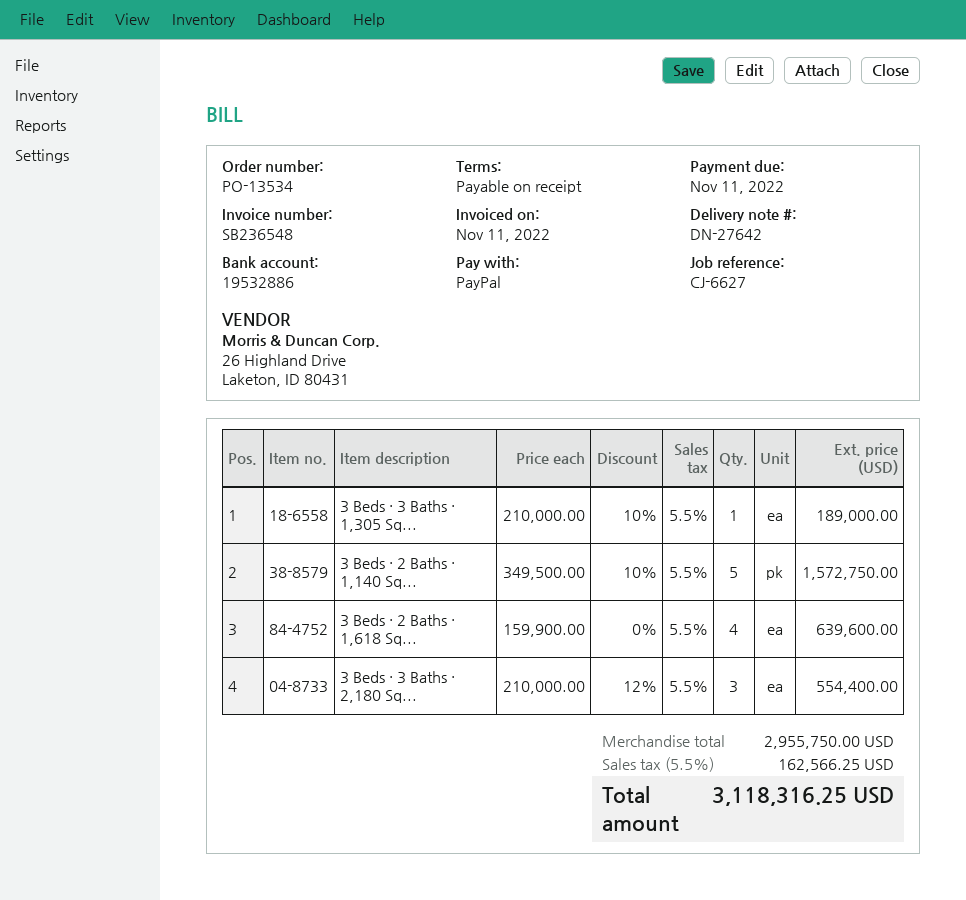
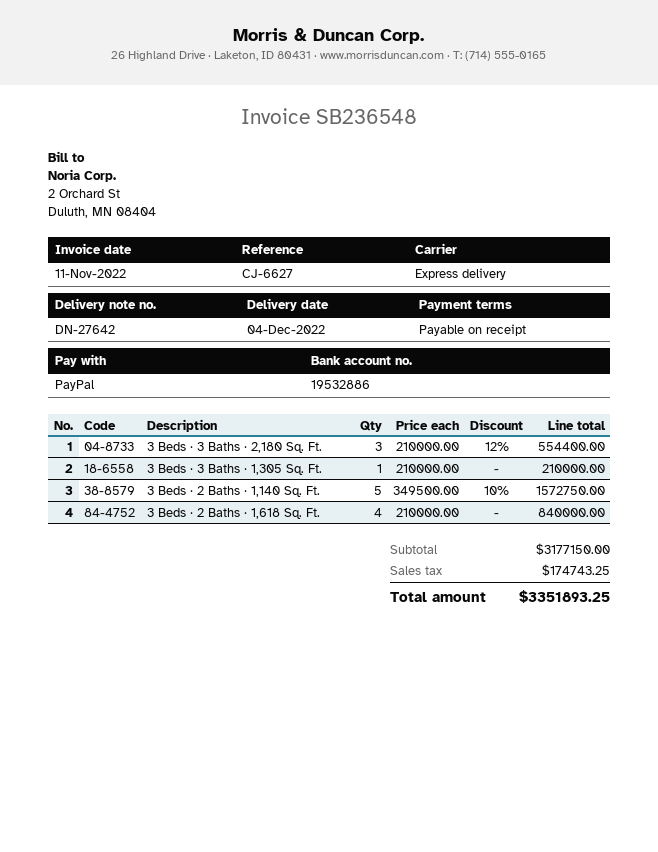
3 Beds · 3 Baths · 1,305 Sq...: 1 x 210000.00 - 10% = 189000.00 -> 1 x 210000.00 = 210000.00
3 Beds · 2 Baths · 1,618 Sq...: 4 x 159900.00 = 639600.00 -> 4 x 210000.00 = 840000.00
subtotal: 2955750.00 -> 3177150.00
tax: 162566.25 -> 174743.25
total: 3118316.25 -> 3351893.25

